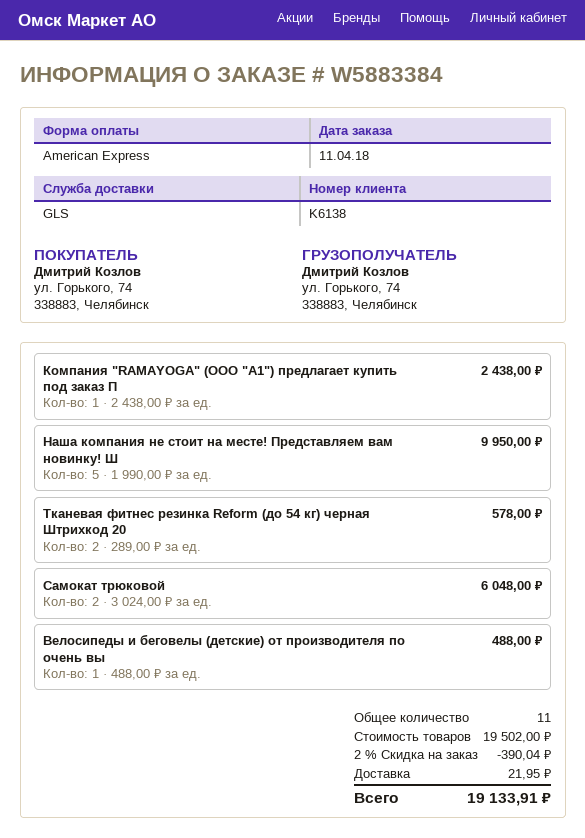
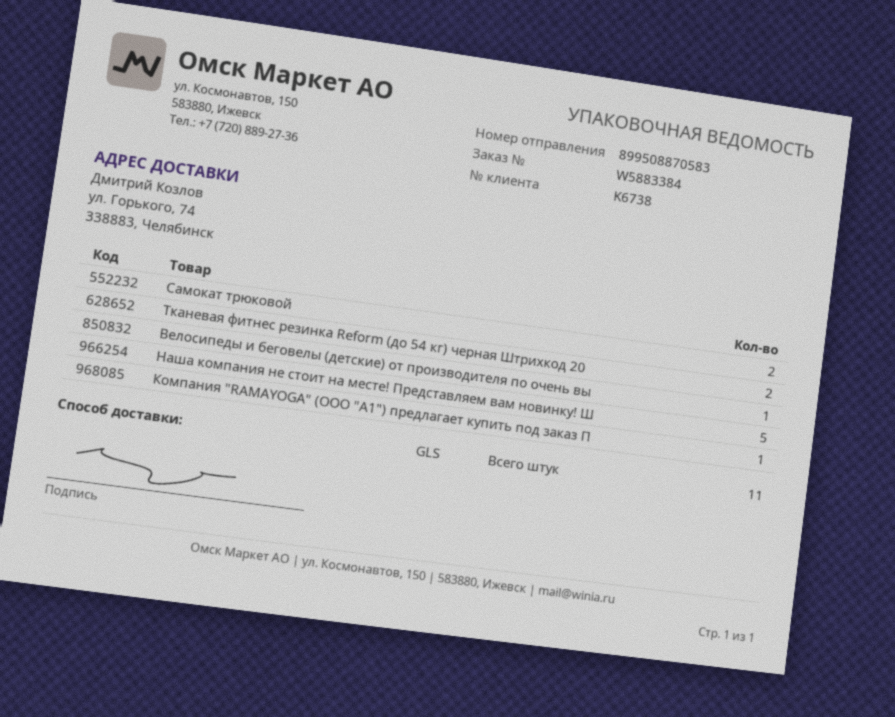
customer number: K6138 -> K6738

